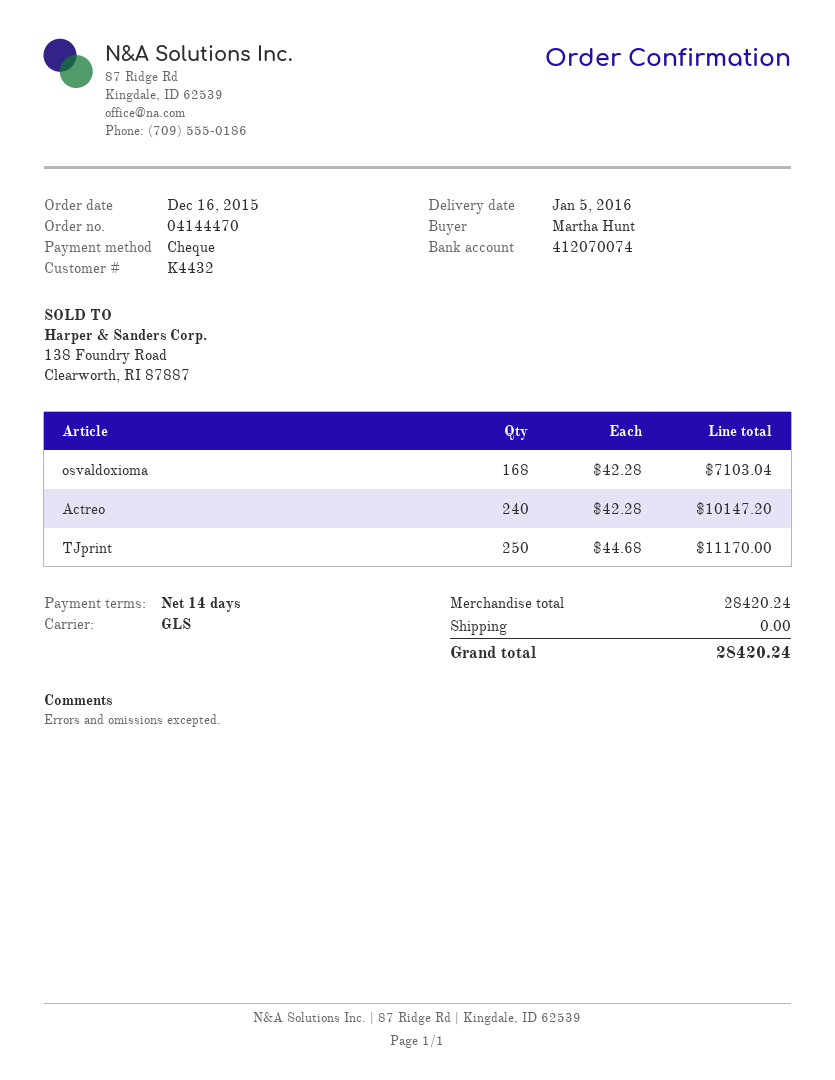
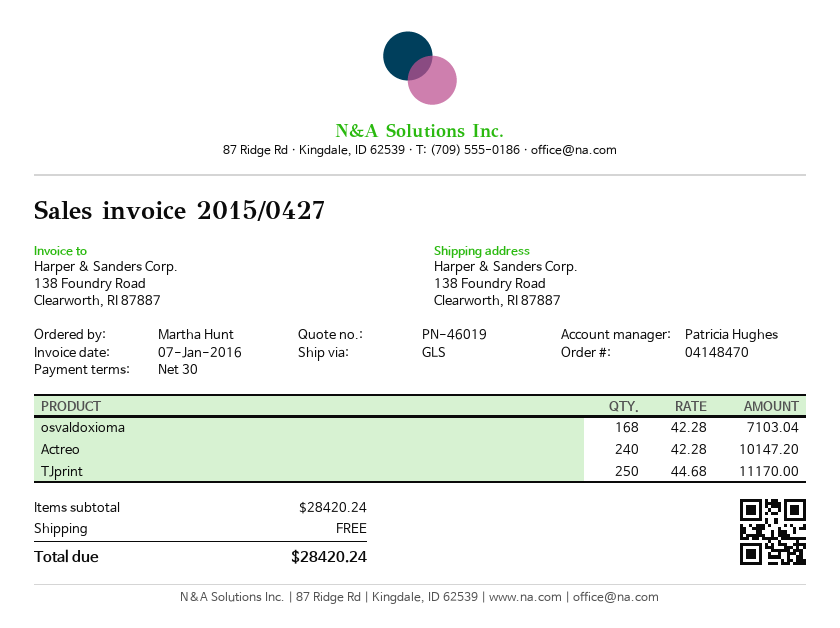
order number: 04144470 -> 04148470
payment terms: 14 days -> 30 days

